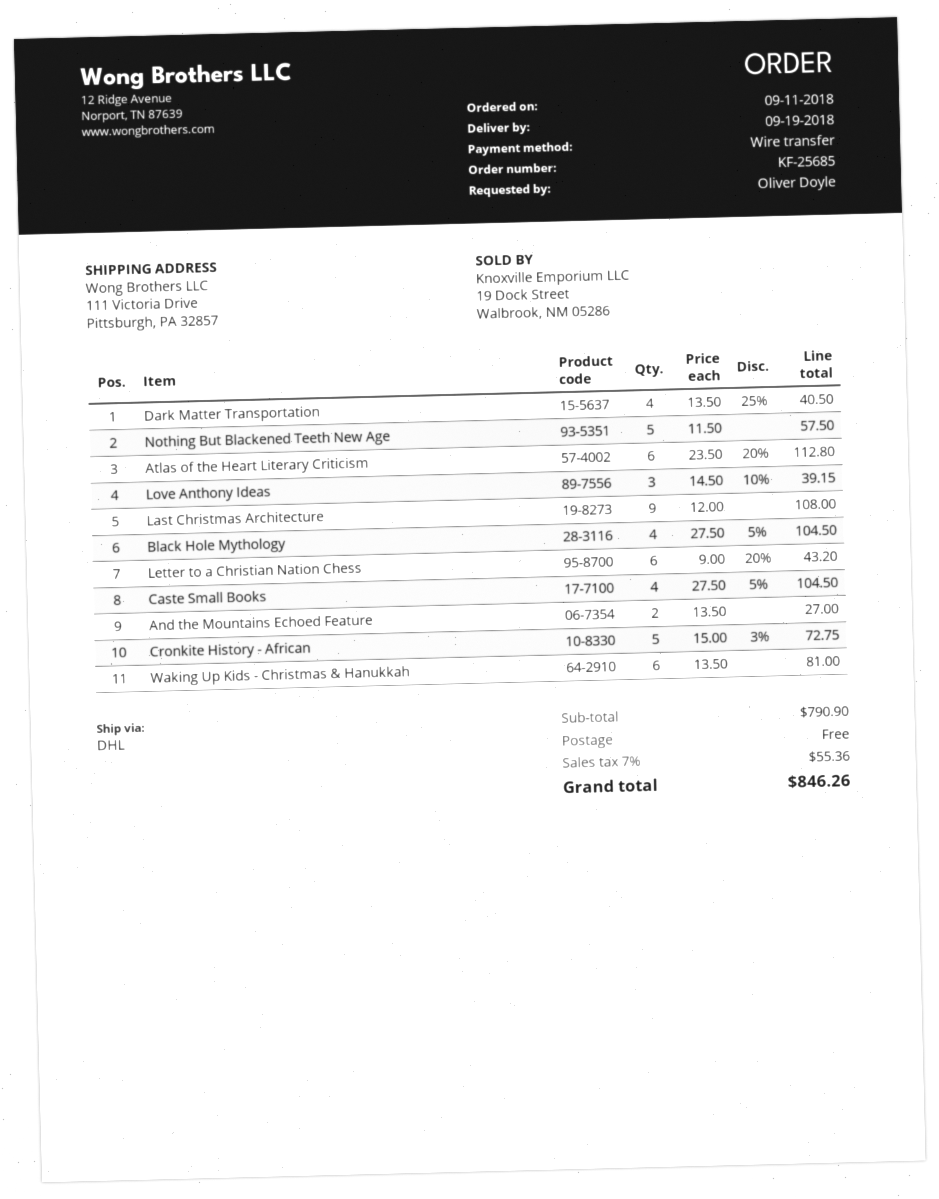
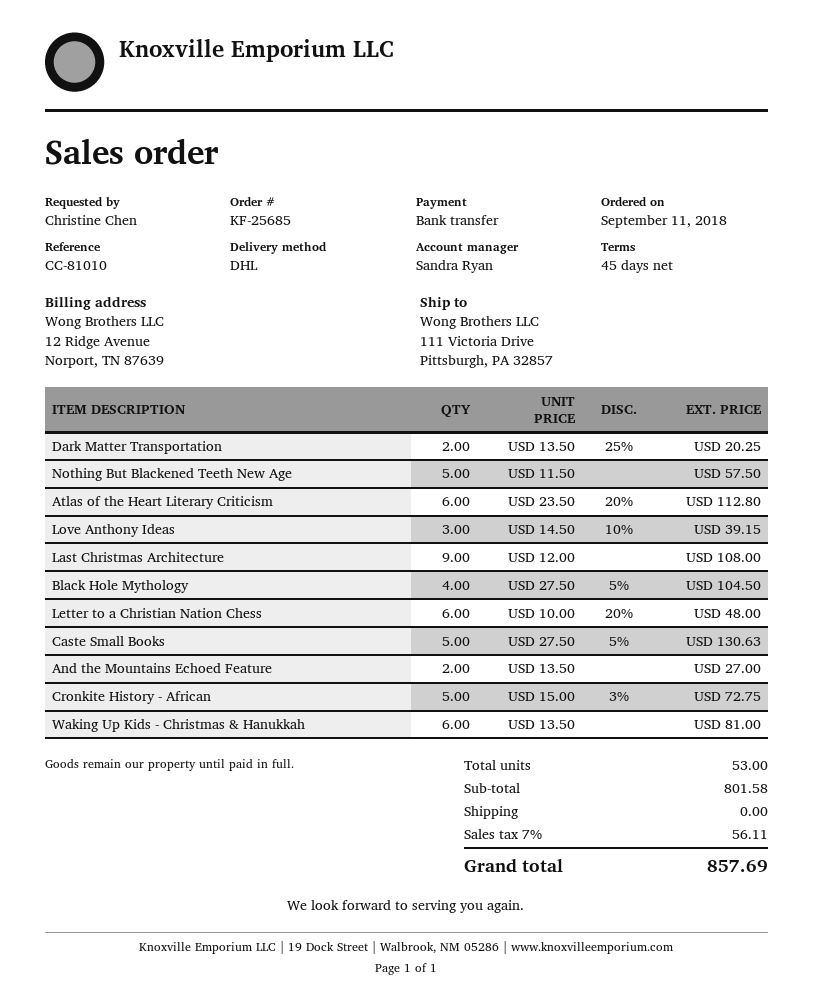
ordered by: Oliver Doyle -> Christine Chen
Dark Matter Transportation: 4 x 13.50 - 25% = 40.50 -> 2 x 13.50 - 25% = 20.25
Letter to a Christian Nation Chess: 6 x 9.00 - 20% = 43.20 -> 6 x 10.00 - 20% = 48.00
Caste Small Books: 4 x 27.50 - 5% = 104.50 -> 5 x 27.50 - 5% = 130.63
subtotal: 790.90 -> 801.58
tax: 7% = 55.36 -> 7% = 56.11
total: 846.26 -> 857.69

